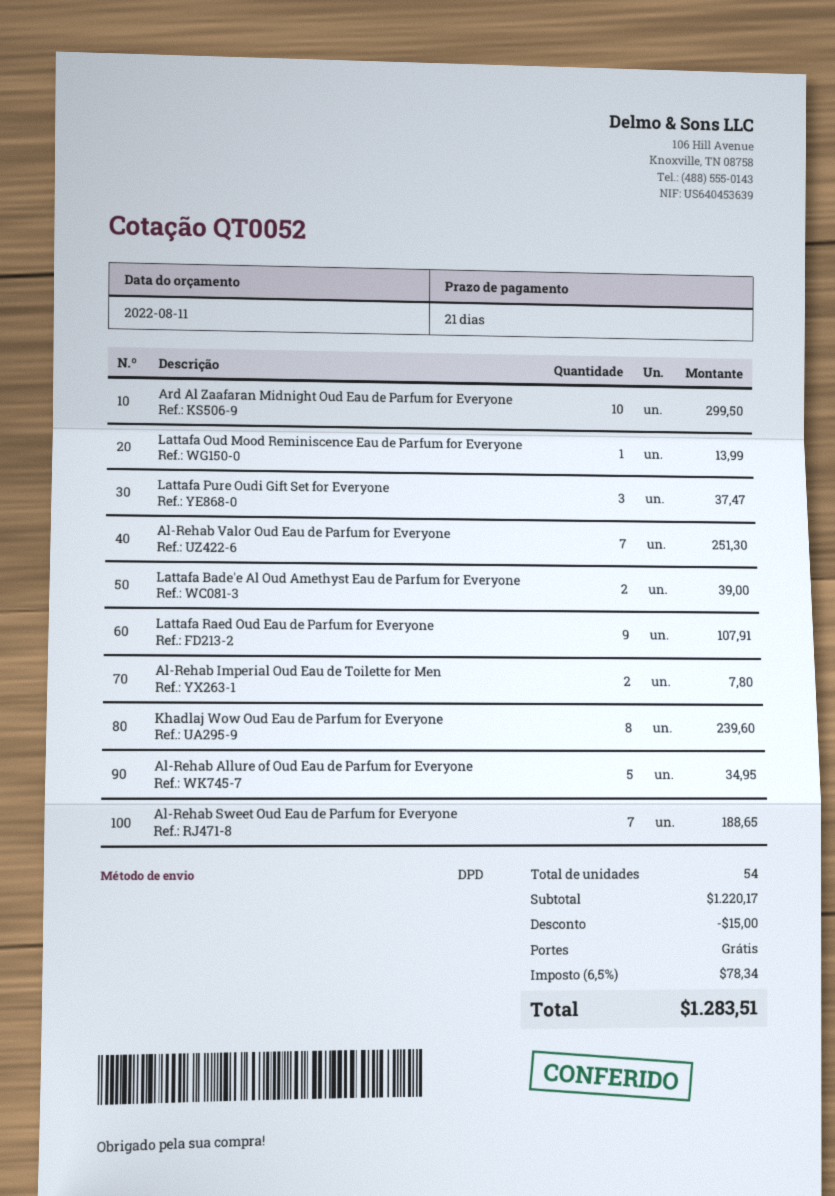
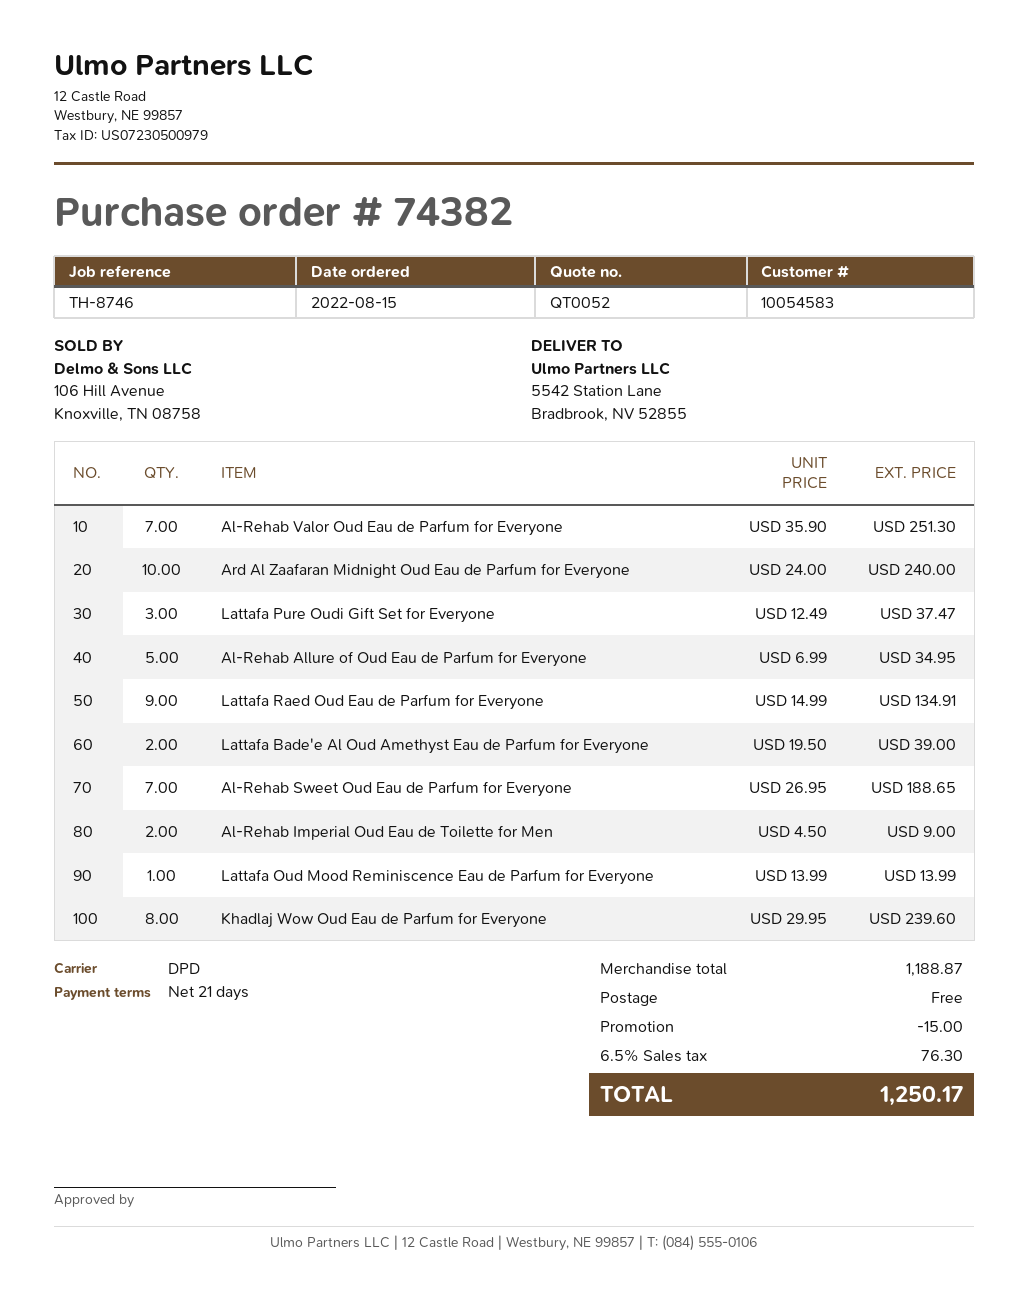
Ard Al Zaafaran Midnight Oud Eau de Parfum for Everyone: 10 for 299.50 -> 10 for 240.00
Lattafa Raed Oud Eau de Parfum for Everyone: 9 for 107.91 -> 9 for 134.91
Al-Rehab Imperial Oud Eau de Toilette for Men: 2 for 7.80 -> 2 for 9.00
subtotal: 1220.17 -> 1188.87
tax: 6.5% = 78.34 -> 6.5% = 76.30
total: 1283.51 -> 1250.17

